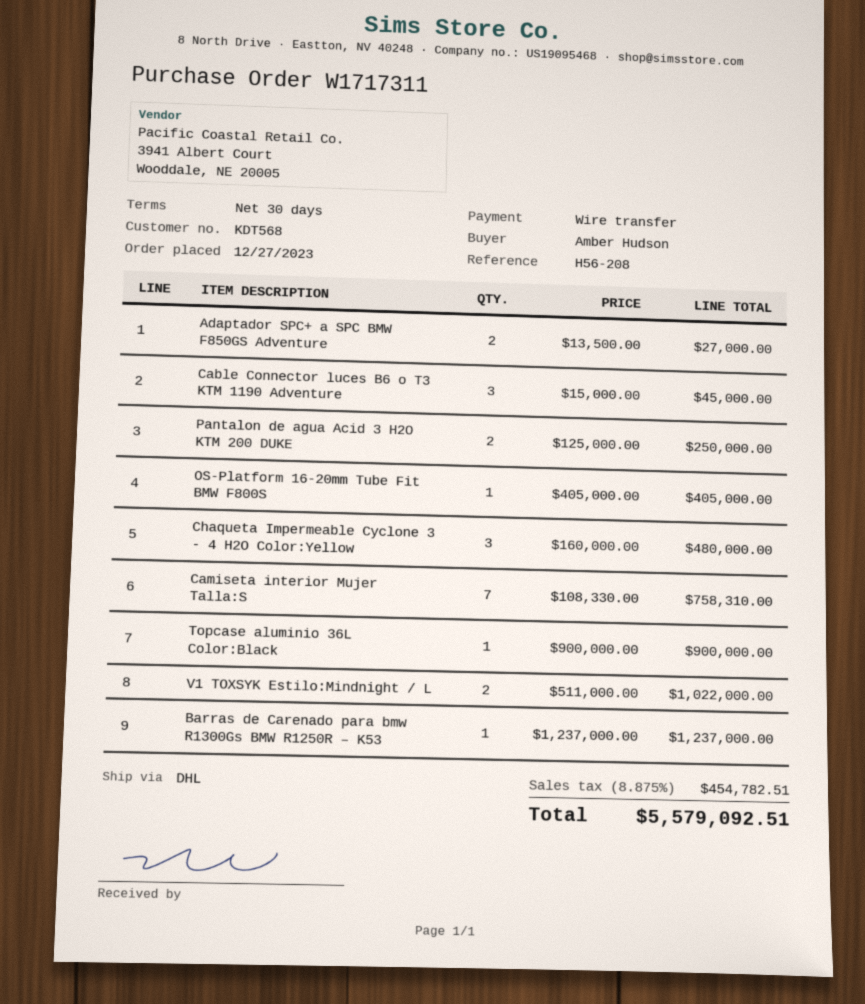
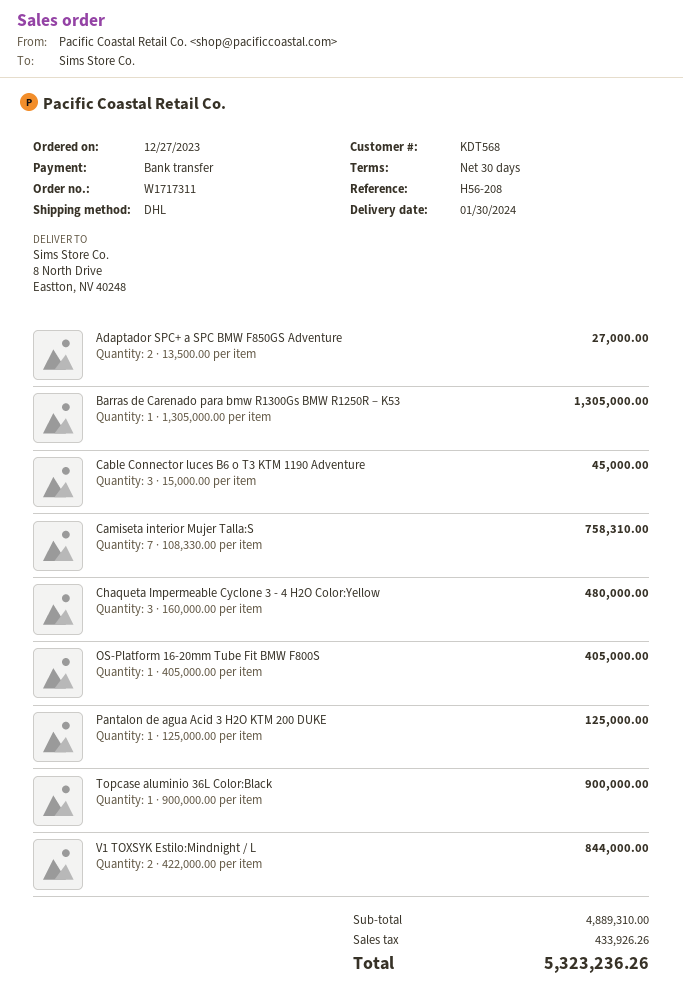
Pantalon de agua Acid 3 H2O KTM 200 DUKE: 2 x 125000.00 = 250000.00 -> 1 x 125000.00 = 125000.00
V1 TOXSYK Estilo:Mindnight / L: 2 x 511000.00 = 1022000.00 -> 2 x 422000.00 = 844000.00
Barras de Carenado para bmw R1300Gs BMW R1250R – K53: 1 x 1237000.00 = 1237000.00 -> 1 x 1305000.00 = 1305000.00
tax: 454782.51 -> 433926.26
total: 5579092.51 -> 5323236.26

